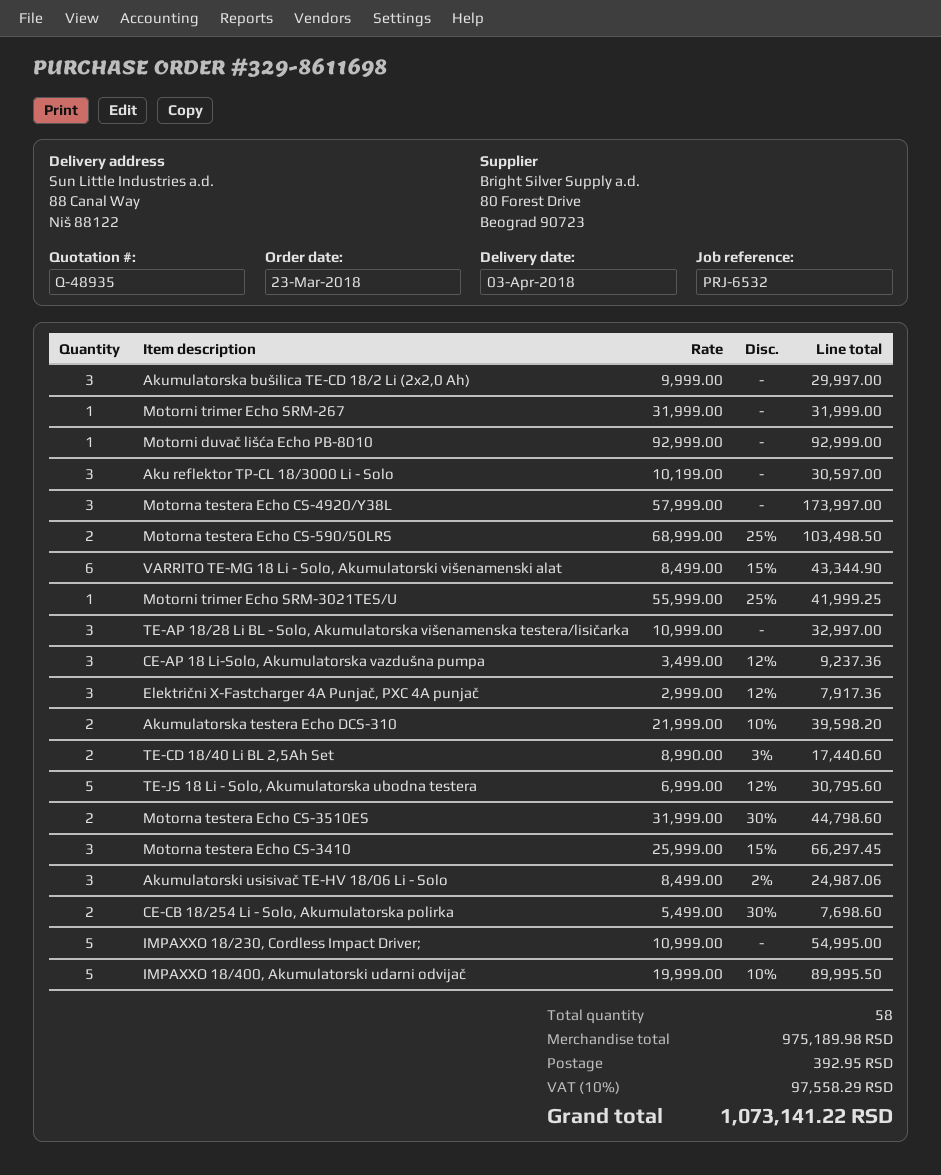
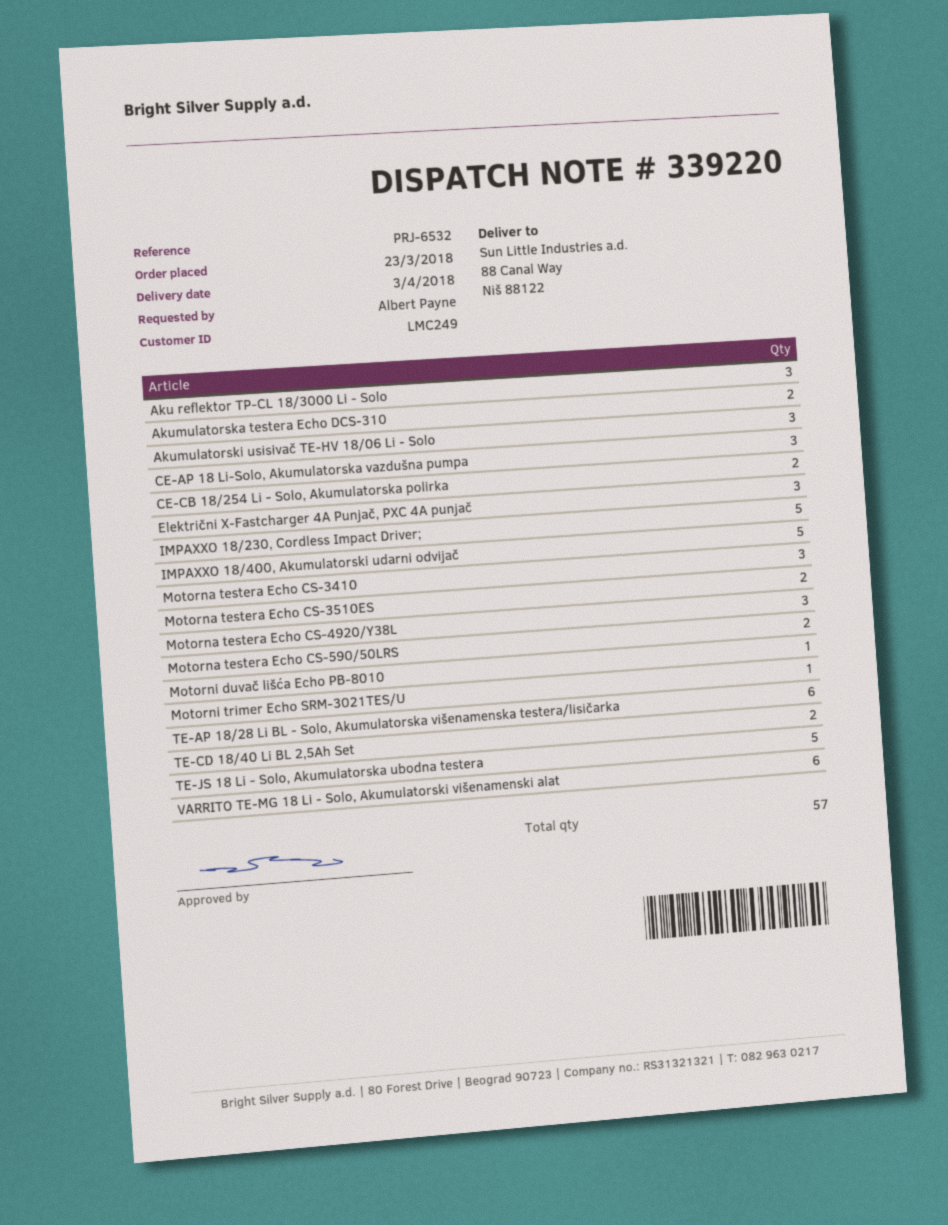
Akumulatorska bušilica TE-CD 18/2 Li (2x2,0 Ah): 3 -> none
Motorni trimer Echo SRM-267: 1 -> none
TE-AP 18/28 Li BL - Solo, Akumulatorska višenamenska testera/lisičarka: 3 -> 6
total quantity: 58 -> 57

